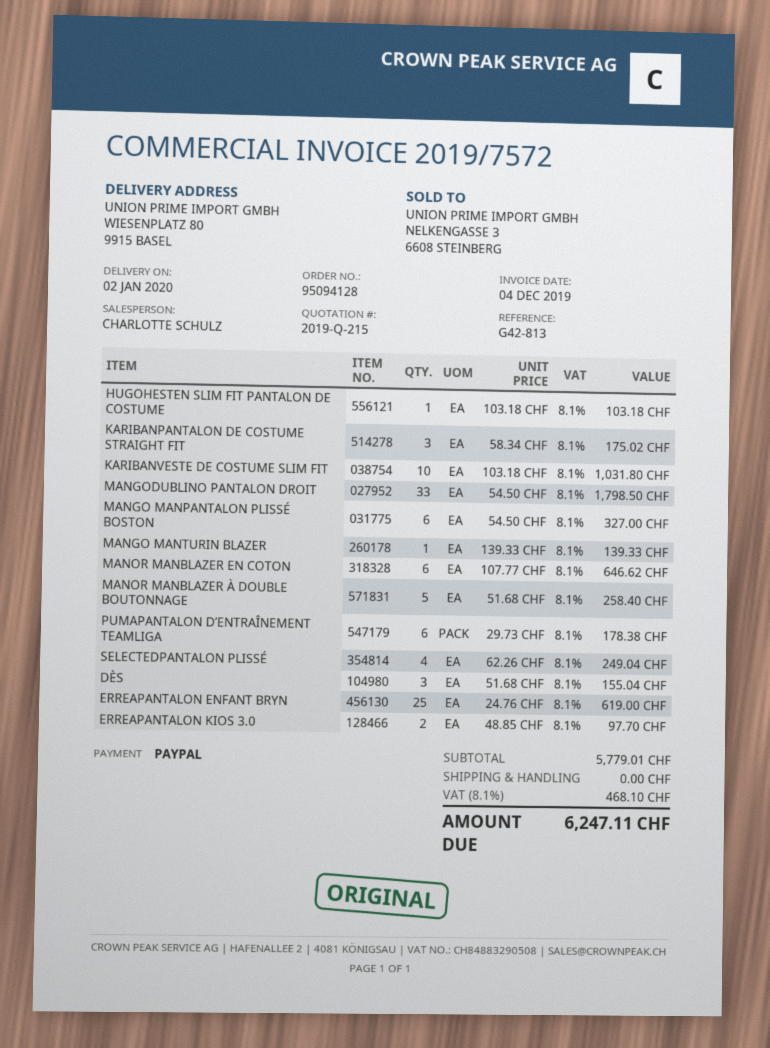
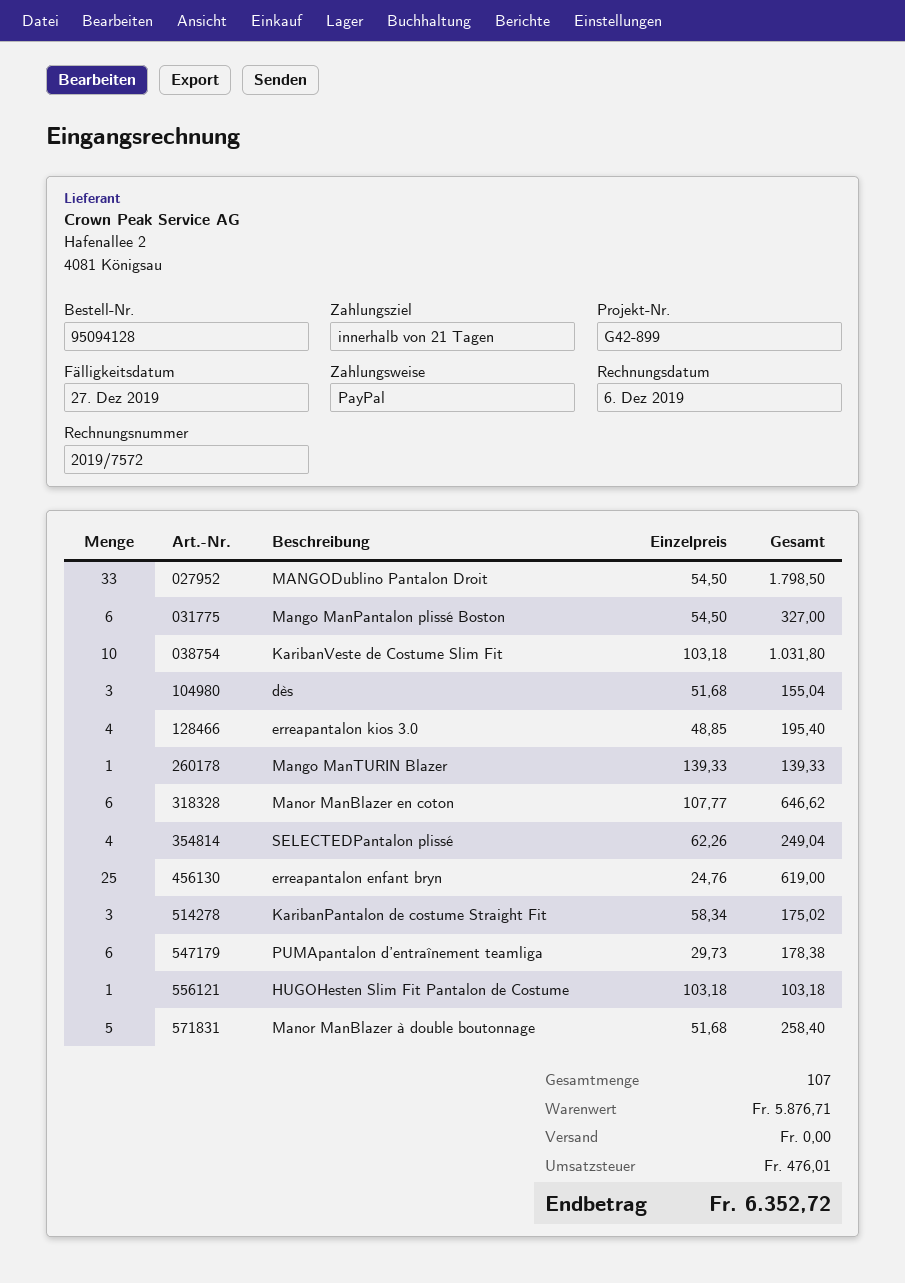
invoice date: 2019-12-04 -> 2019-12-06
reference: G42-813 -> G42-899
ERREAPANTALON KIOS 3.0: 2 x 48.85 = 97.70 -> 4 x 48.85 = 195.40
subtotal: 5779.01 -> 5876.71
tax: 468.10 -> 476.01
total: 6247.11 -> 6352.72

